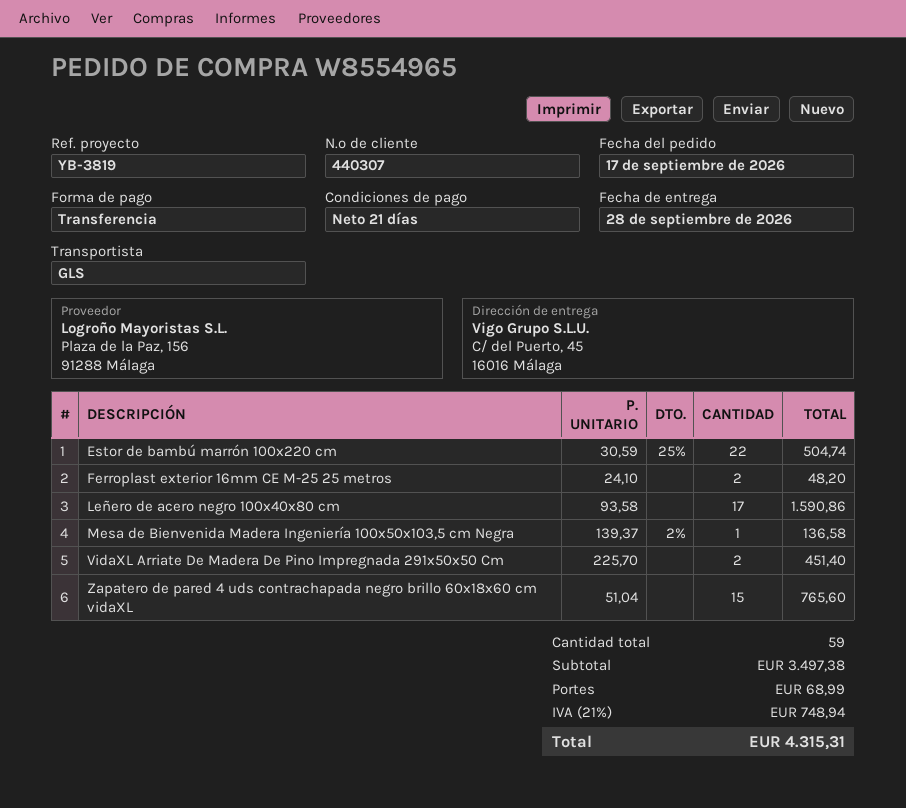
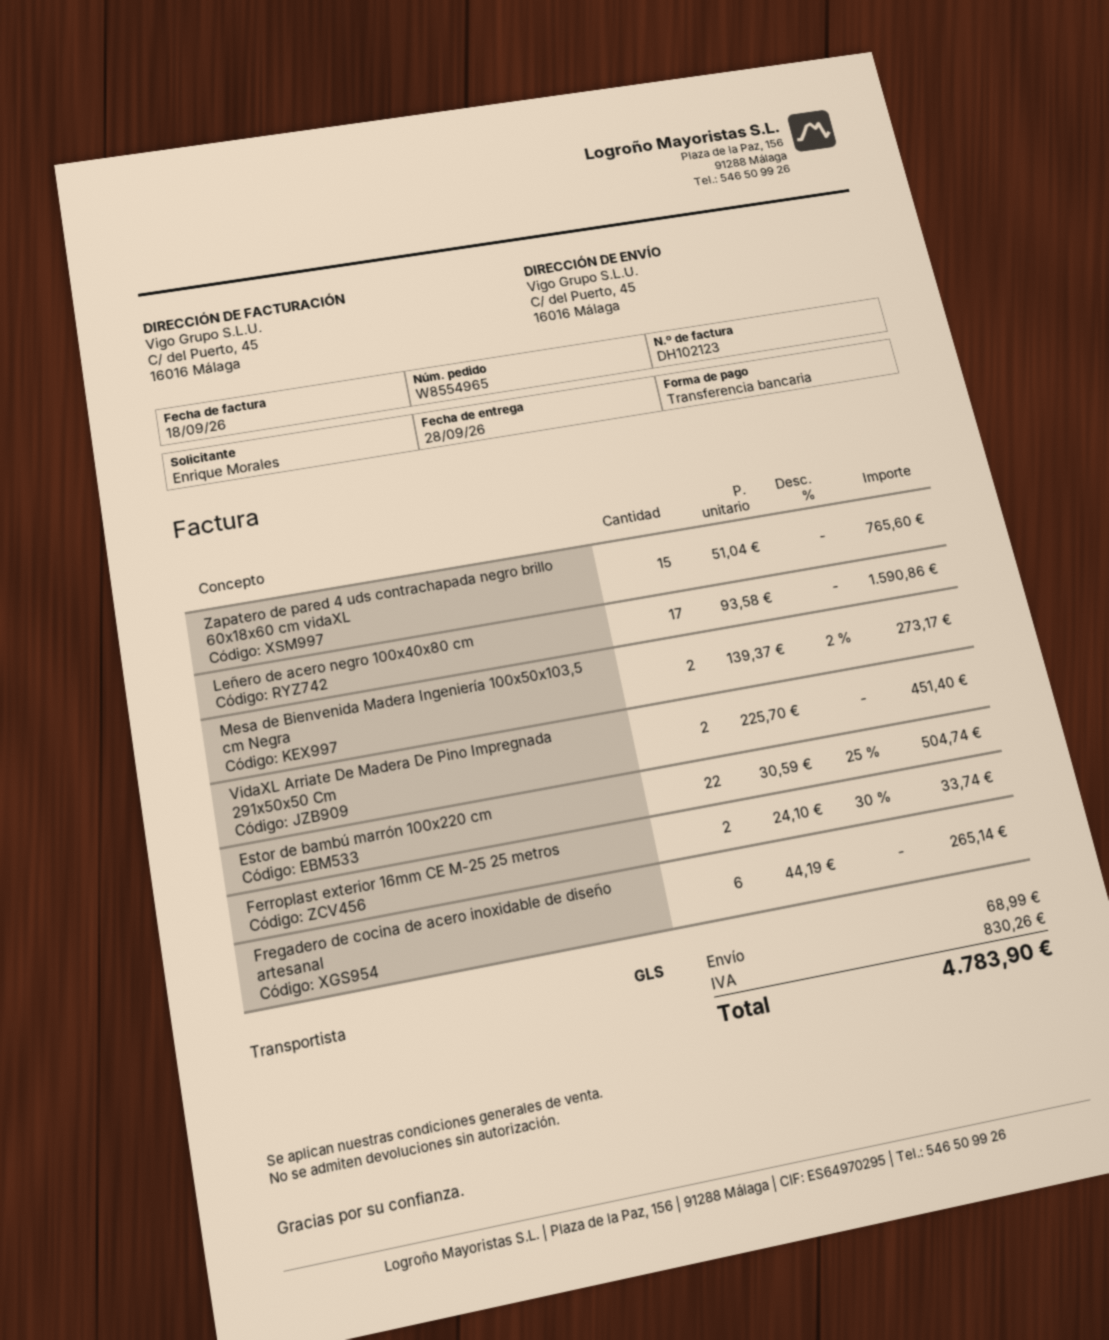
Ferroplast exterior 16mm CE M-25 25 metros: 2 x 24.10 = 48.20 -> 2 x 24.10 - 30% = 33.74
Mesa de Bienvenida Madera Ingeniería 100x50x103,5 cm Negra: 1 x 139.37 - 2% = 136.58 -> 2 x 139.37 - 2% = 273.17
Fregadero de cocina de acero inoxidable de diseño artesanal: none -> 6 x 44.19 = 265.14
tax: 748.94 -> 830.26
total: 4315.31 -> 4783.90

